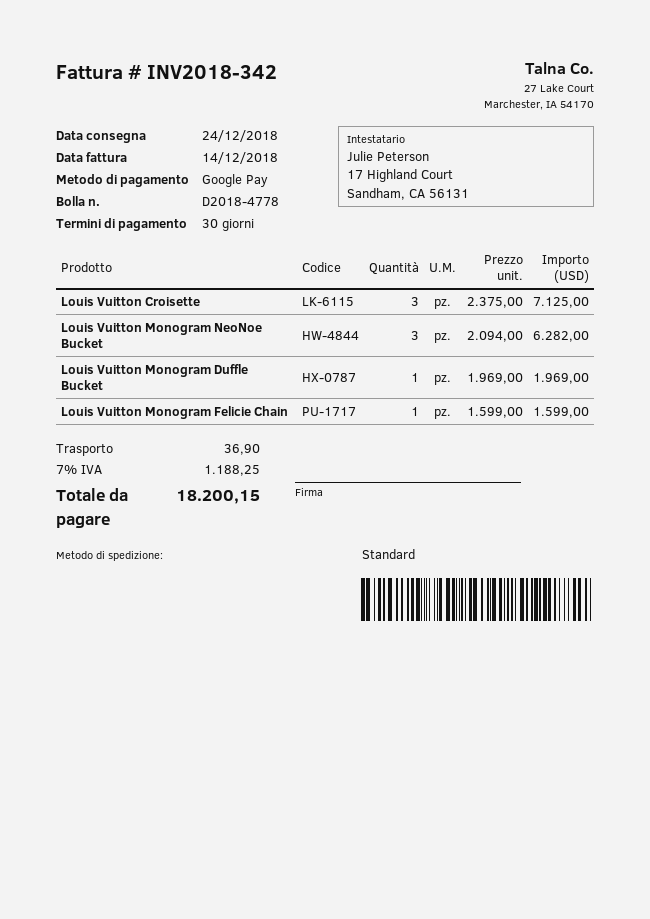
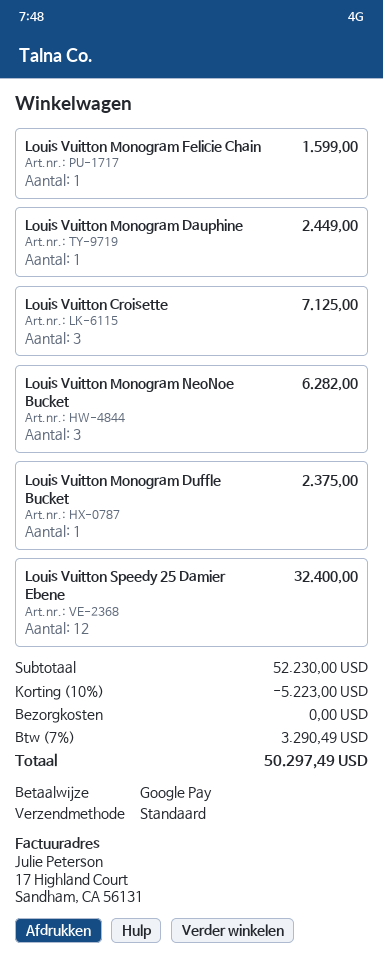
Louis Vuitton Monogram Duffle Bucket: 1 for 1969.00 -> 1 for 2375.00
Louis Vuitton Monogram Dauphine: none -> 1 for 2449.00
Louis Vuitton Speedy 25 Damier Ebene: none -> 12 for 32400.00
discount: none -> 10% = 5223.00
shipping: 36.90 -> 0.00
tax: 7% = 1188.25 -> 7% = 3290.49
total: 18200.15 -> 50297.49

